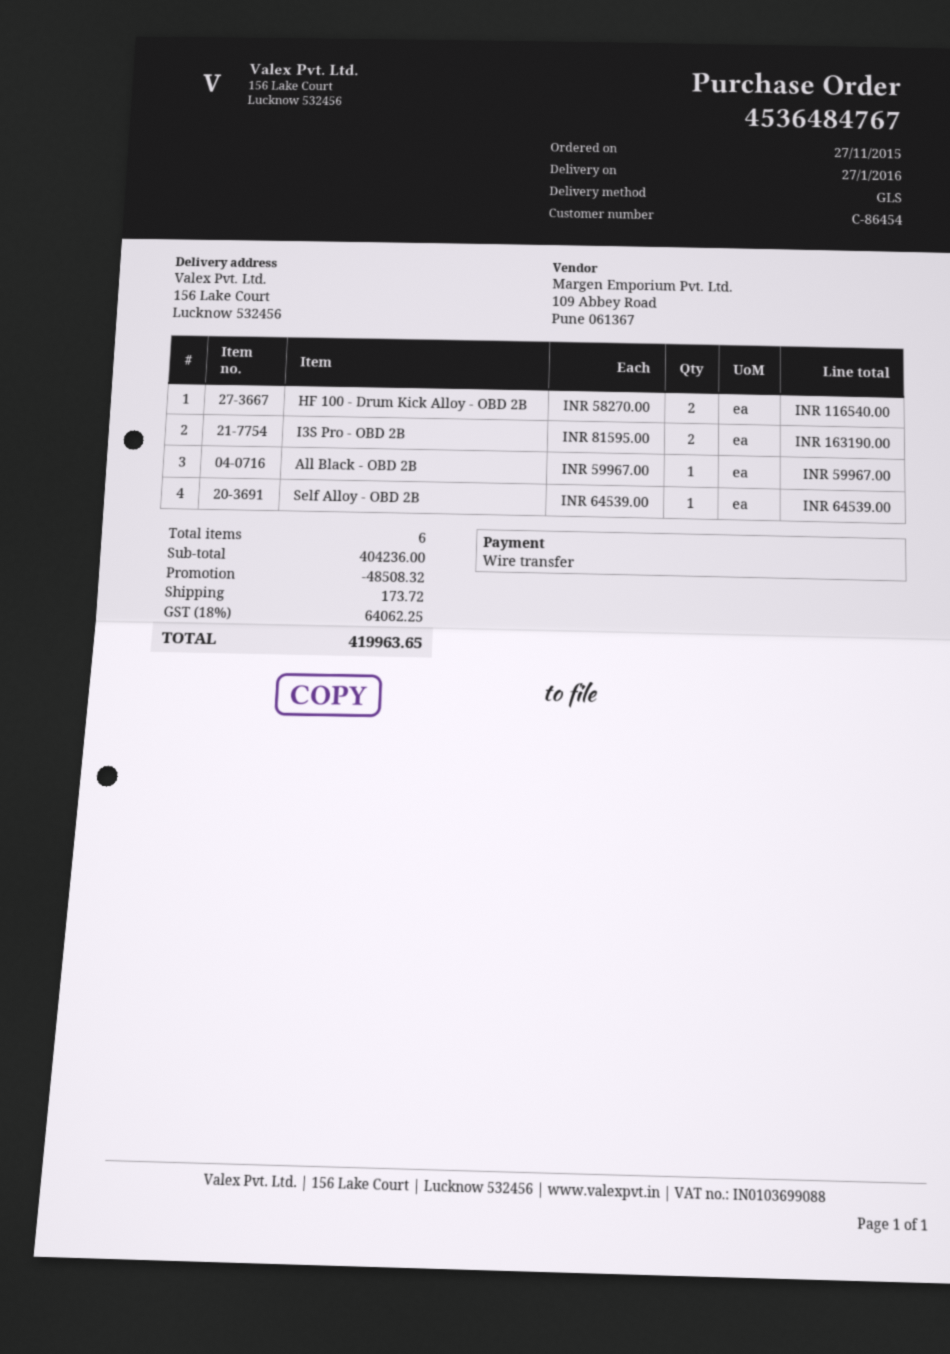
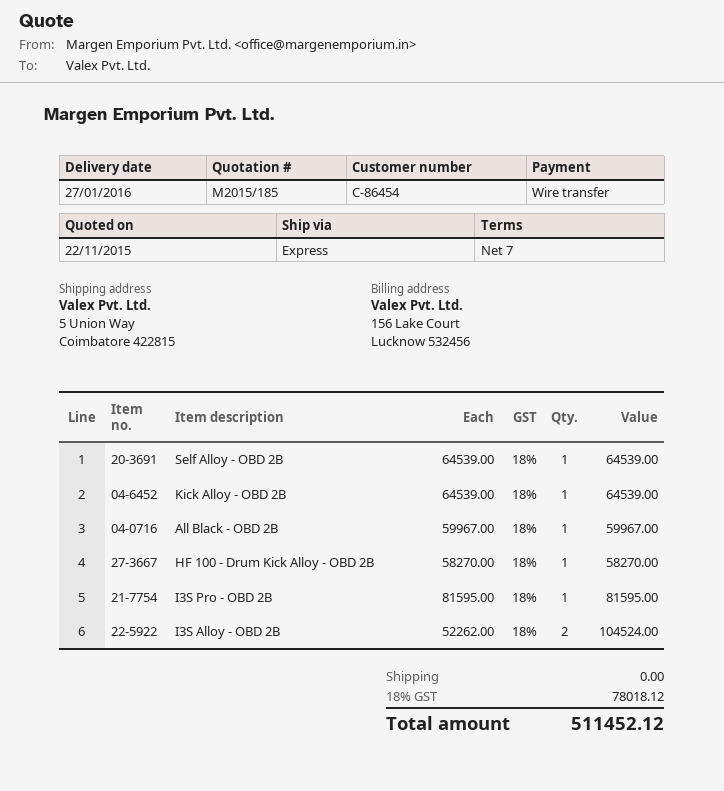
shipping method: GLS -> express
ship to: 156 Lake Court, Lucknow 532456 -> 5 Union Way, Coimbatore 422815
HF 100 - Drum Kick Alloy - OBD 2B: 2 x 58270.00 = 116540.00 -> 1 x 58270.00 = 58270.00
I3S Pro - OBD 2B: 2 x 81595.00 = 163190.00 -> 1 x 81595.00 = 81595.00
Kick Alloy - OBD 2B: none -> 1 x 64539.00 = 64539.00
I3S Alloy - OBD 2B: none -> 2 x 52262.00 = 104524.00
discount: 48508.32 -> none
shipping: 173.72 -> 0.00
tax: 18% = 64062.25 -> 18% = 78018.12
total: 419963.65 -> 511452.12

